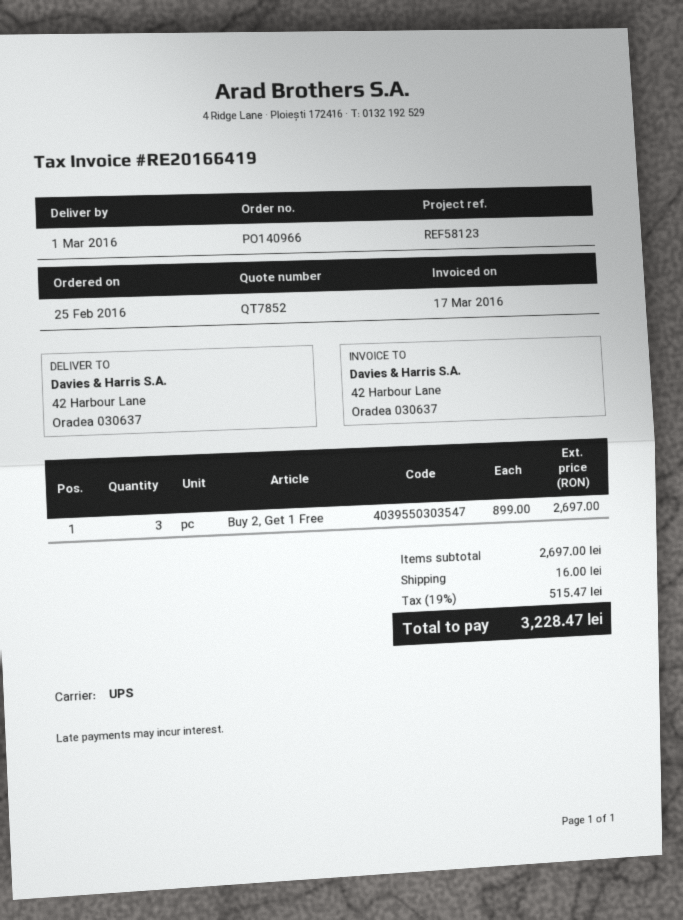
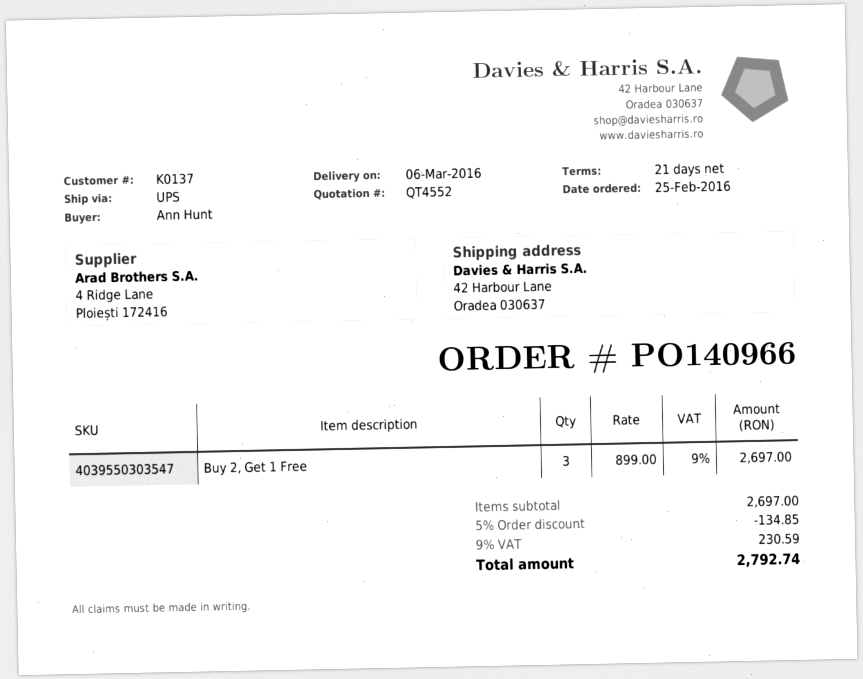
quote number: QT7852 -> QT4552
delivery date: 2016-03-01 -> 2016-03-06
discount: none -> 5% = 134.85
shipping: 16.00 -> none
tax: 19% = 515.47 -> 9% = 230.59
total: 3228.47 -> 2792.74

